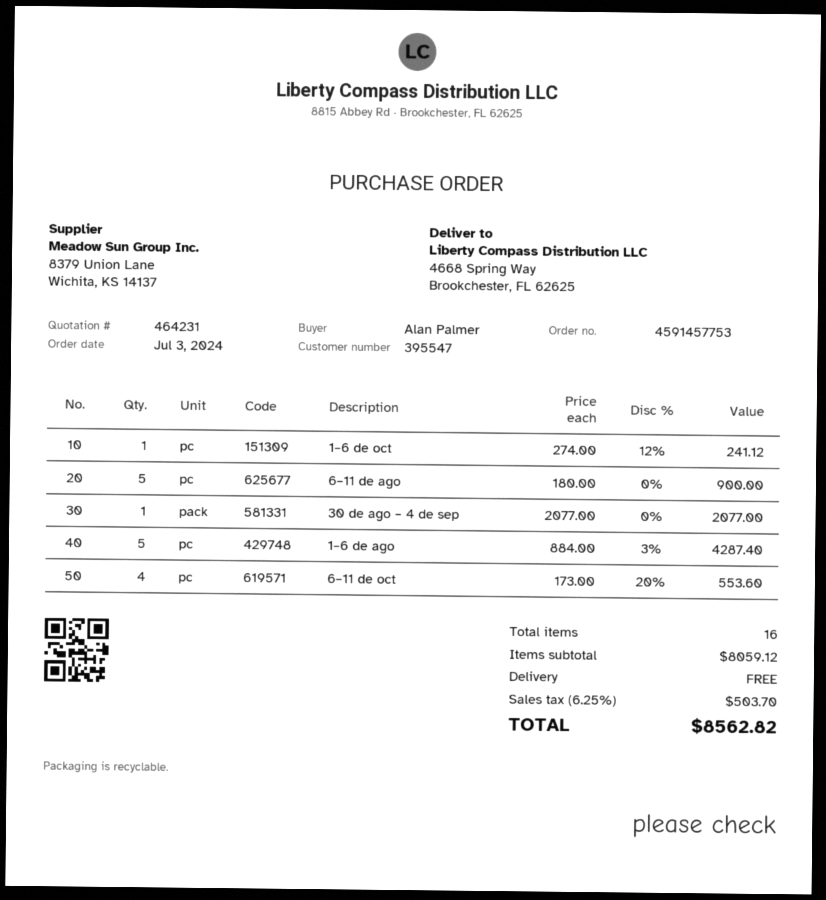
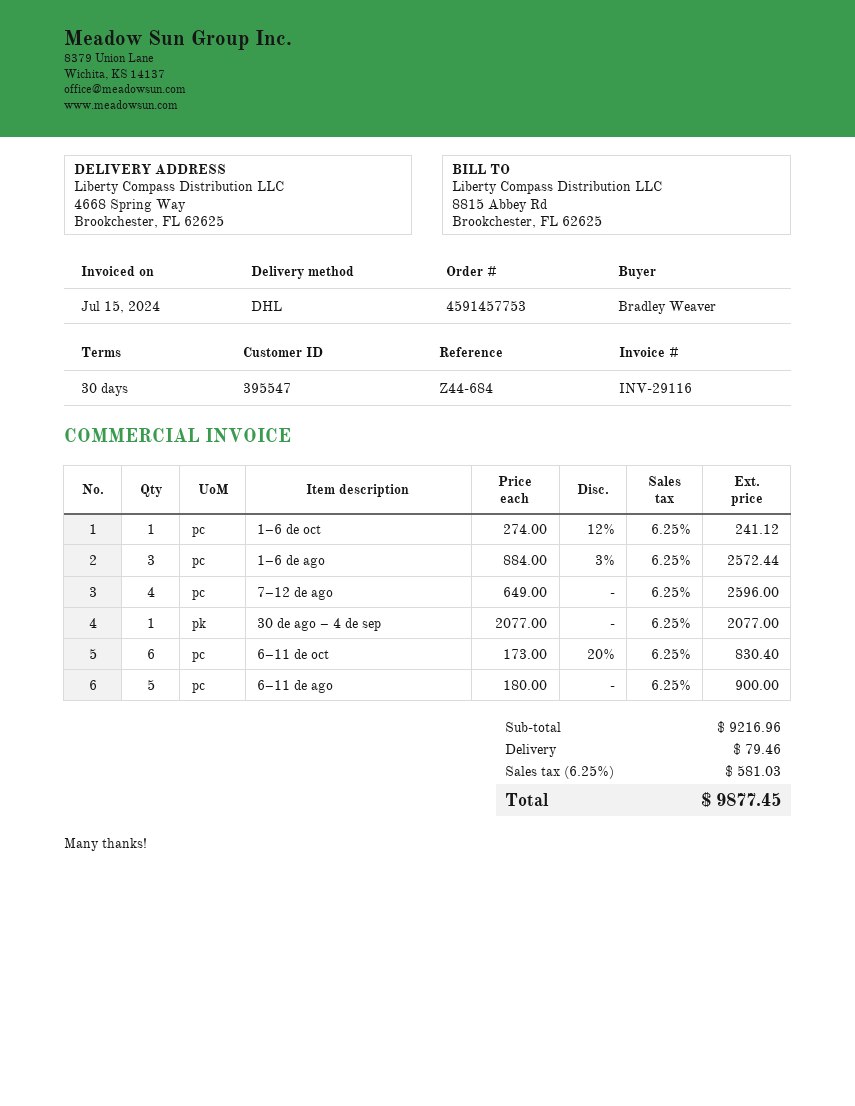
ordered by: Alan Palmer -> Bradley Weaver
1–6 de ago: 5 x 884.00 - 3% = 4287.40 -> 3 x 884.00 - 3% = 2572.44
6–11 de oct: 4 x 173.00 - 20% = 553.60 -> 6 x 173.00 - 20% = 830.40
7–12 de ago: none -> 4 x 649.00 = 2596.00
subtotal: 8059.12 -> 9216.96
shipping: 0.00 -> 79.46
tax: 6.25% = 503.70 -> 6.25% = 581.03
total: 8562.82 -> 9877.45

